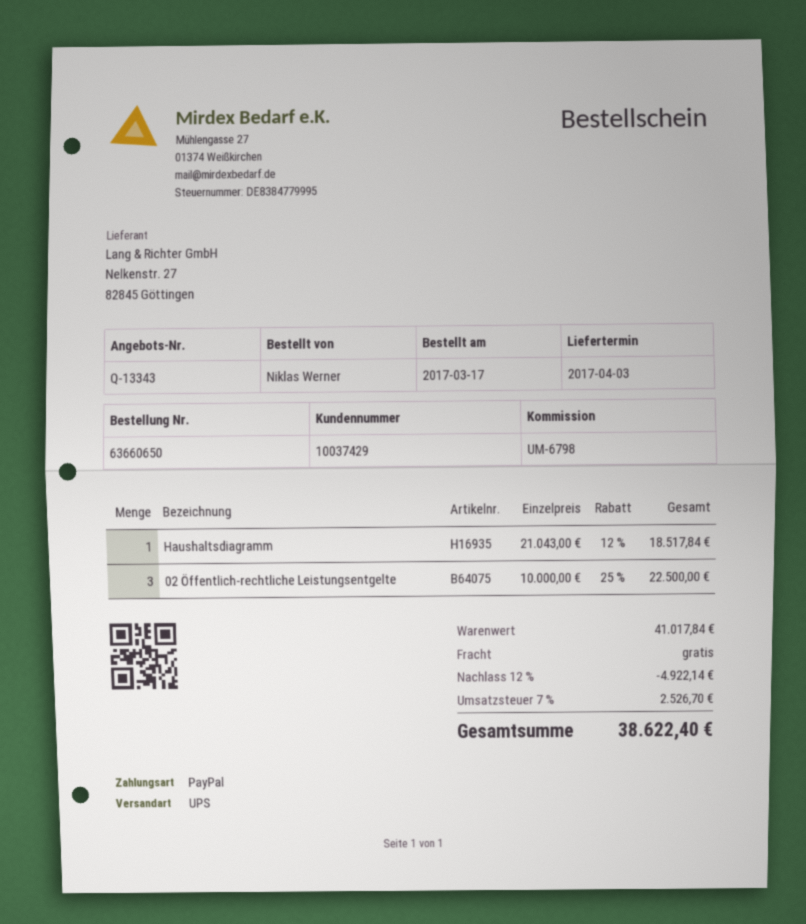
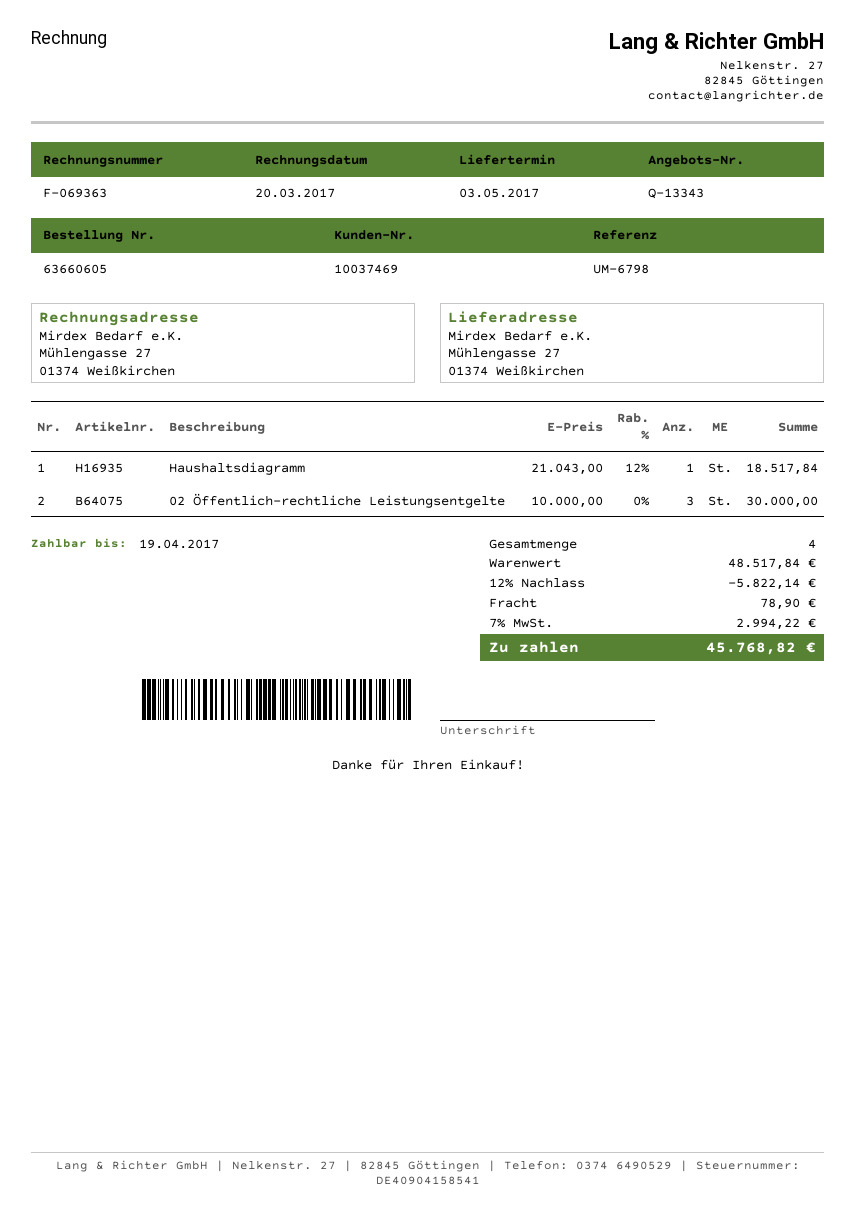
order number: 63660650 -> 63660605
delivery date: 2017-04-03 -> 2017-05-03
customer number: 10037429 -> 10037469
02 Öffentlich-rechtliche Leistungsentgelte: 3 x 10000.00 - 25% = 22500.00 -> 3 x 10000.00 = 30000.00
subtotal: 41017.84 -> 48517.84
discount: 12% = 4922.14 -> 12% = 5822.14
shipping: 0.00 -> 78.90
tax: 7% = 2526.70 -> 7% = 2994.22
total: 38622.40 -> 45768.82

